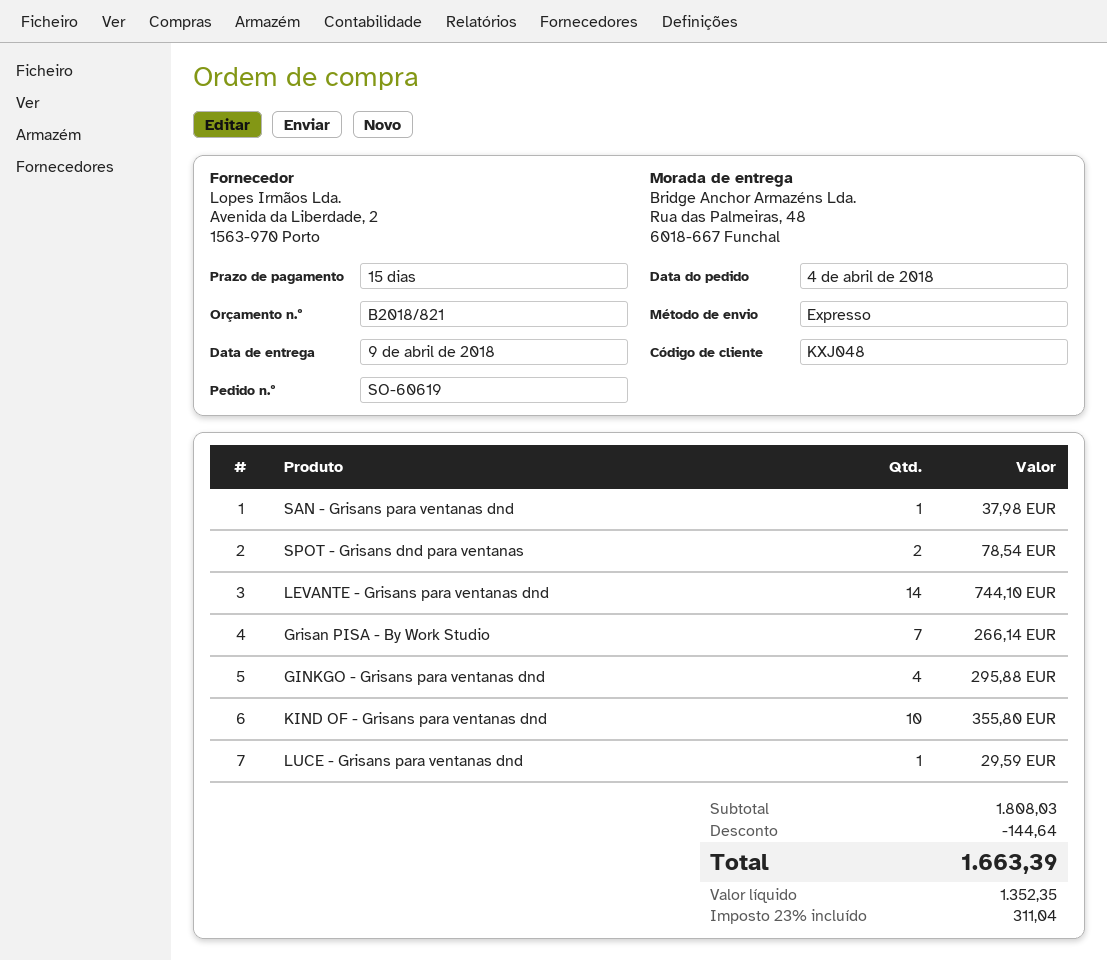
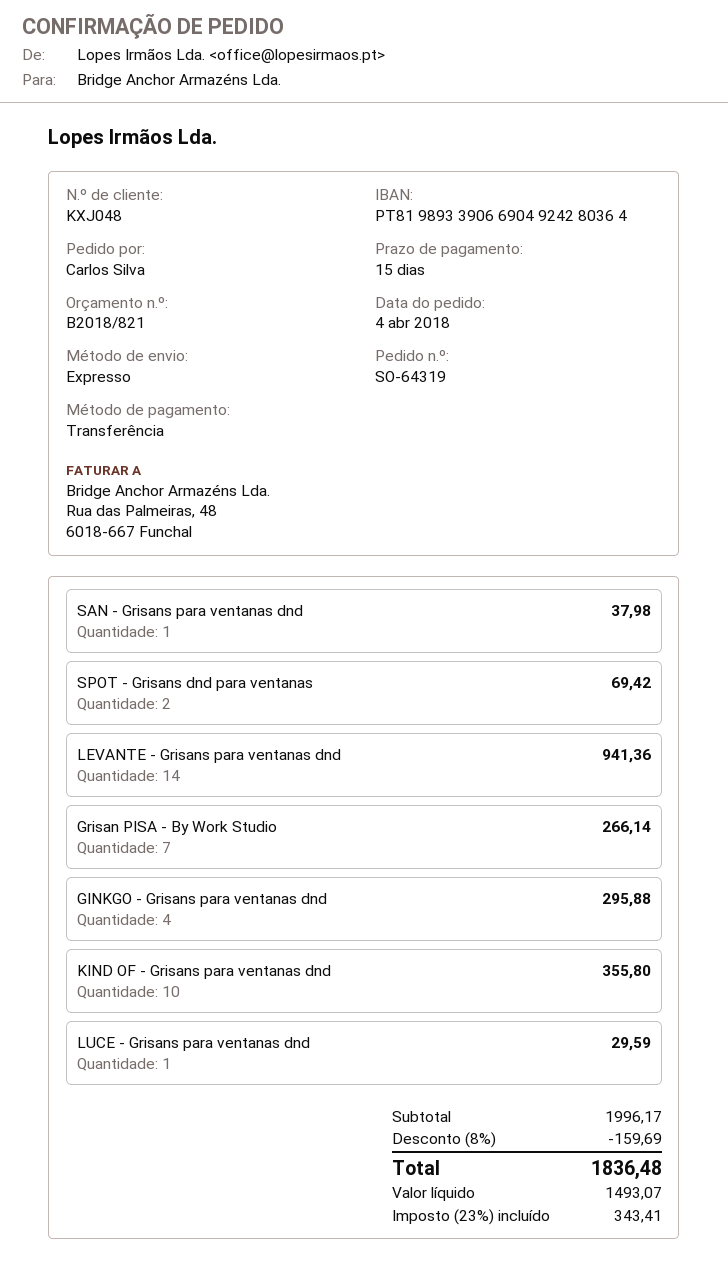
order number: SO-60619 -> SO-64319
SPOT - Grisans dnd para ventanas: 2 for 78.54 -> 2 for 69.42
LEVANTE - Grisans para ventanas dnd: 14 for 744.10 -> 14 for 941.36
subtotal: 1808.03 -> 1996.17
discount: 144.64 -> 159.69
net: 1352.35 -> 1493.07
tax: 23% = 311.04 -> 23% = 343.41
total: 1663.39 -> 1836.48

